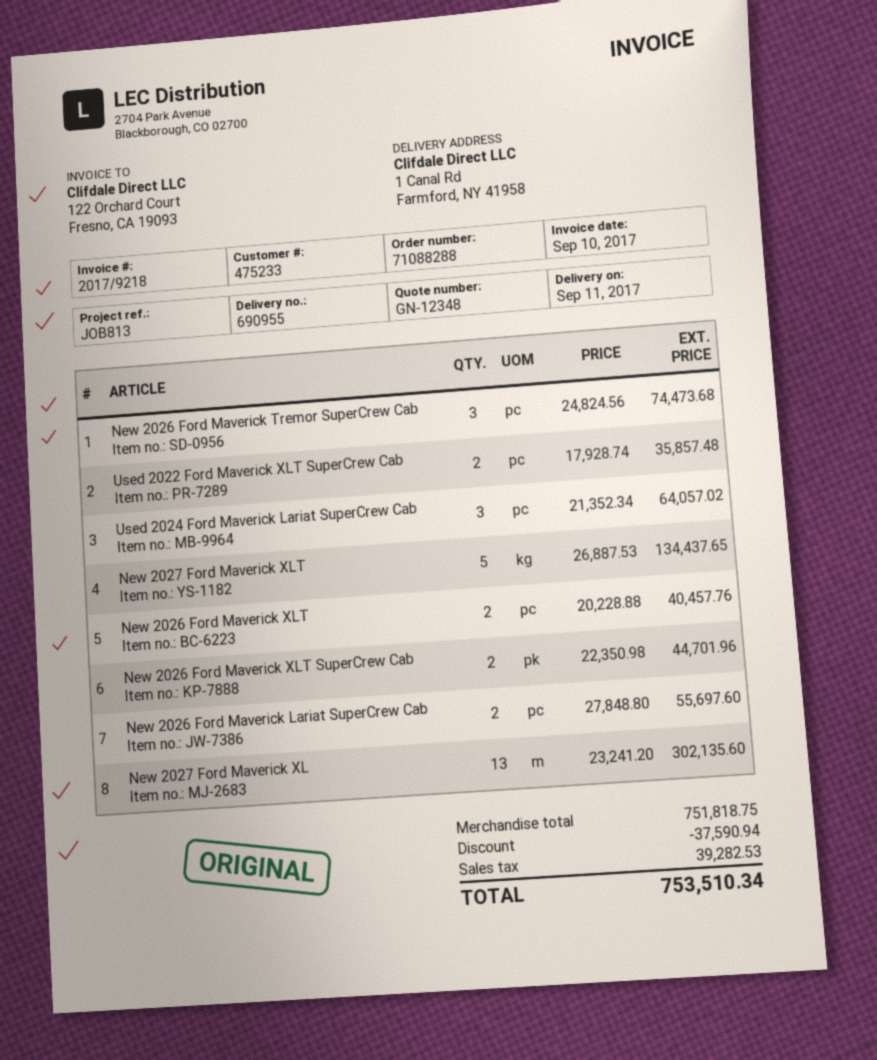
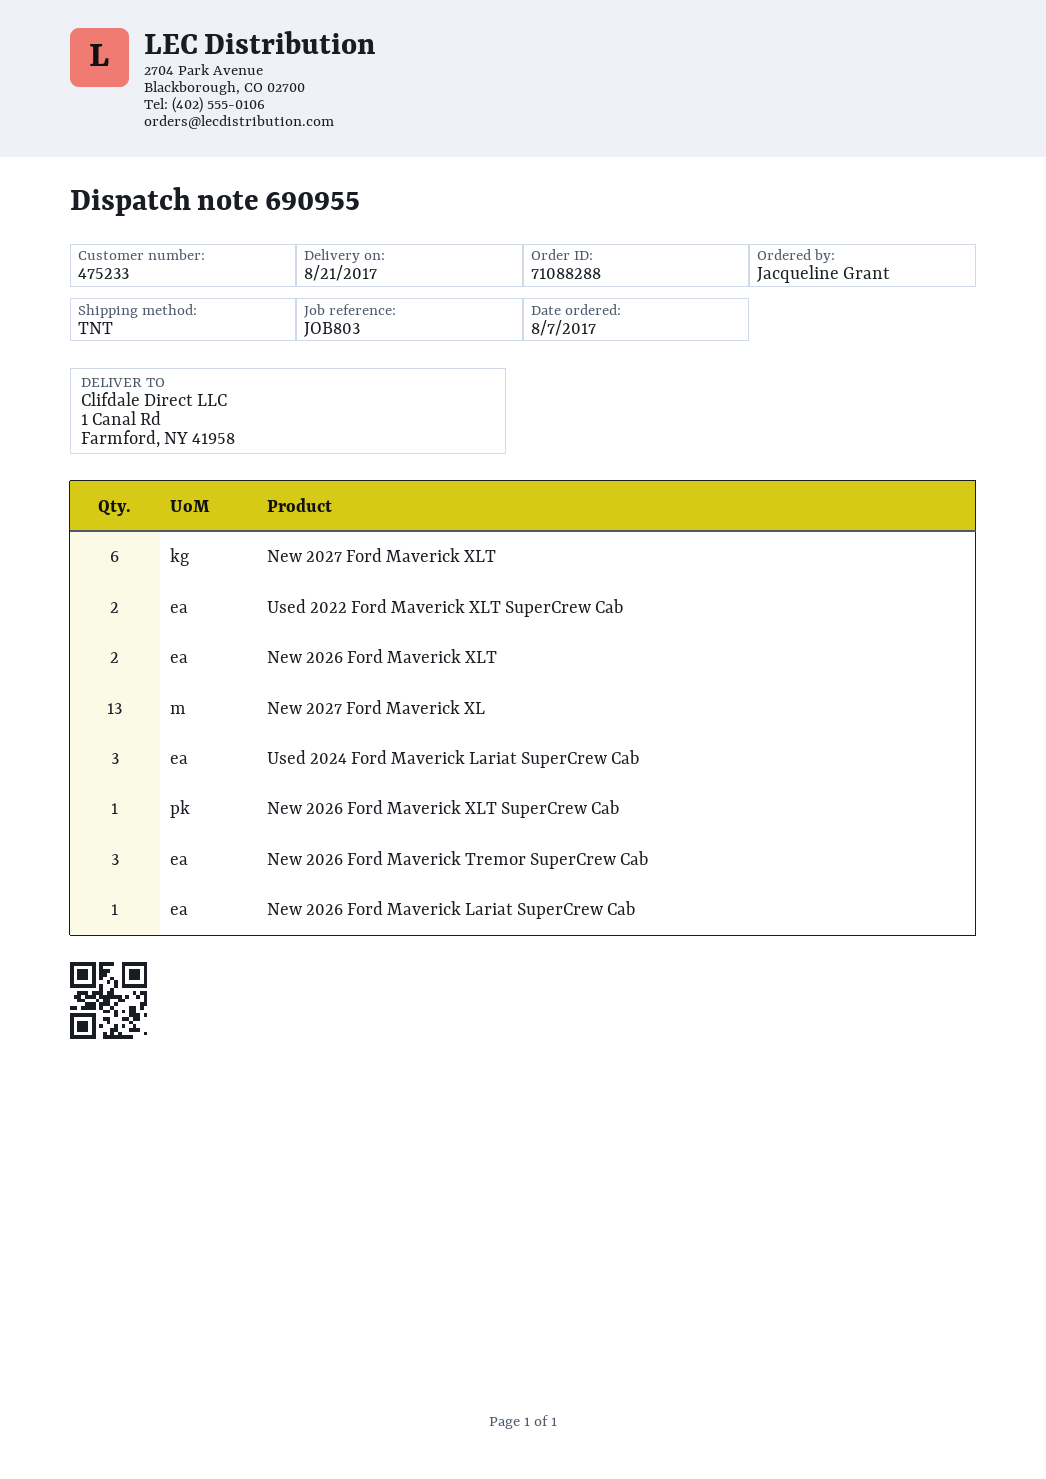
delivery date: 2017-09-11 -> 2017-08-21
reference: JOB813 -> JOB803
New 2027 Ford Maverick XLT: 5 -> 6
New 2026 Ford Maverick XLT SuperCrew Cab: 2 -> 1
New 2026 Ford Maverick Lariat SuperCrew Cab: 2 -> 1

